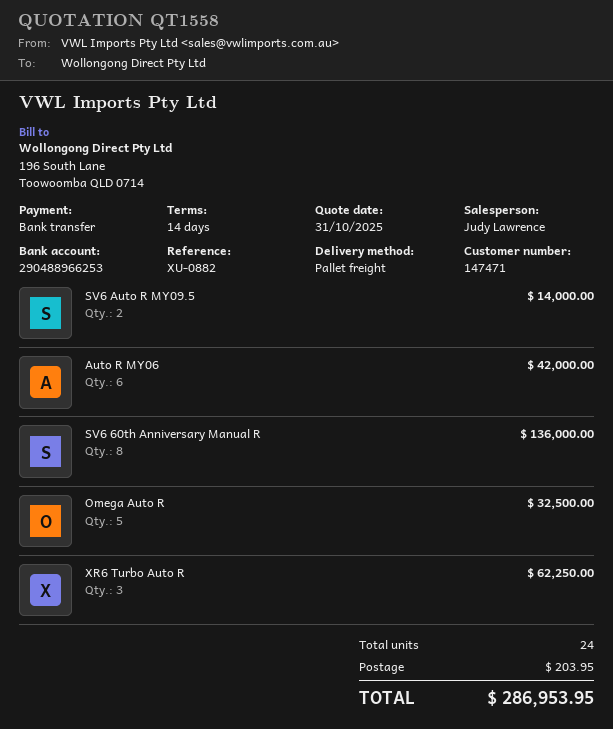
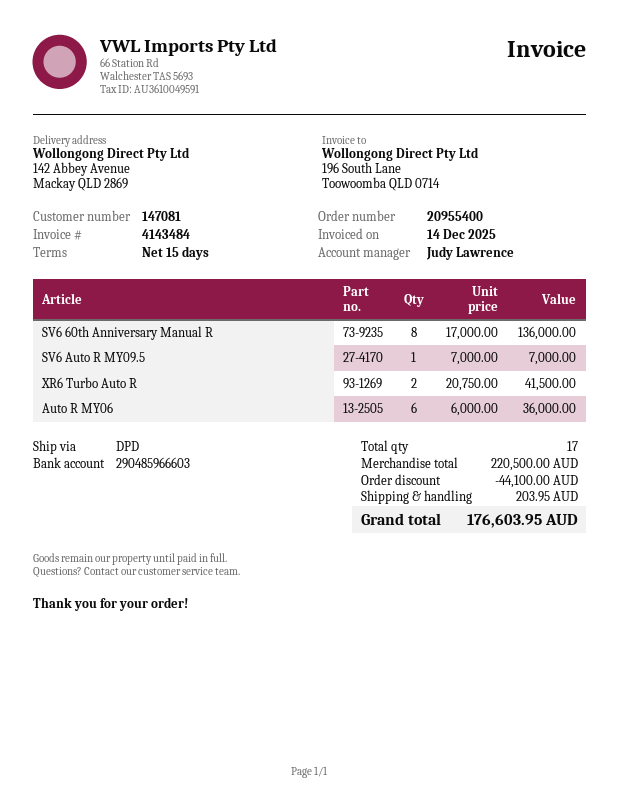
payment terms: 14 days -> 15 days
customer number: 147471 -> 147081
bank account: 290488966253 -> 290485966603
shipping method: pallet freight -> DPD
SV6 Auto R MY09.5: 2 for 14000.00 -> 1 for 7000.00
Auto R MY06: 6 for 42000.00 -> 6 for 36000.00
Omega Auto R: 5 for 32500.00 -> none
XR6 Turbo Auto R: 3 for 62250.00 -> 2 for 41500.00
total quantity: 24 -> 17
discount: none -> 44100.00
total: 286953.95 -> 176603.95

